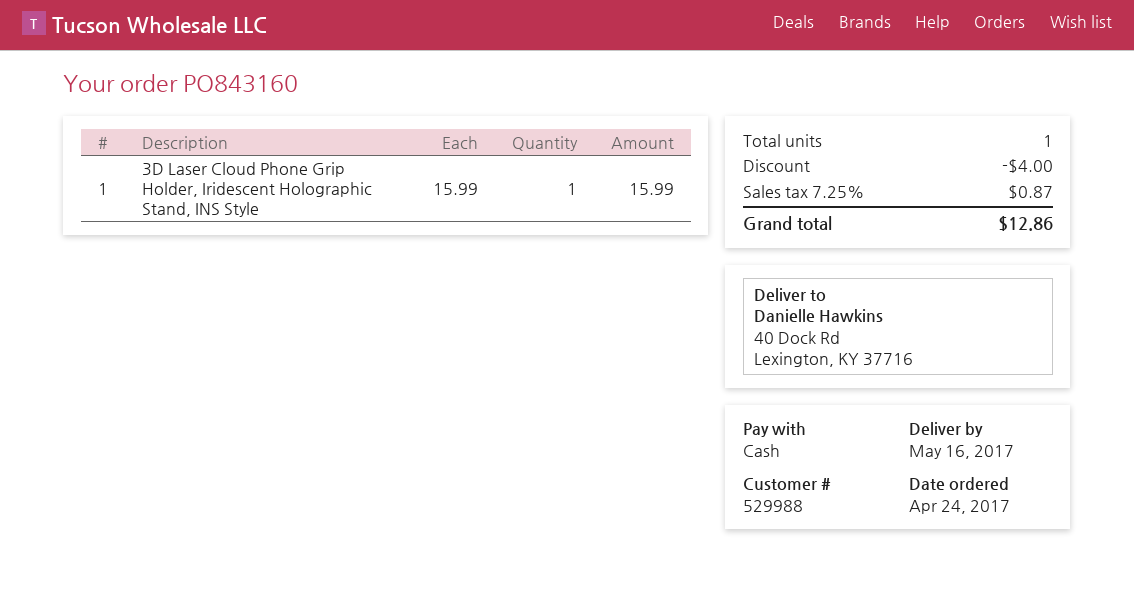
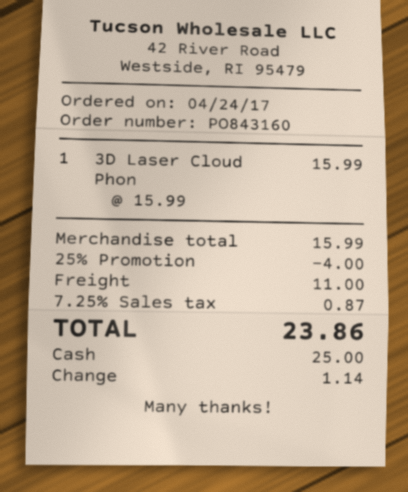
shipping: none -> 11.00
total: 12.86 -> 23.86

